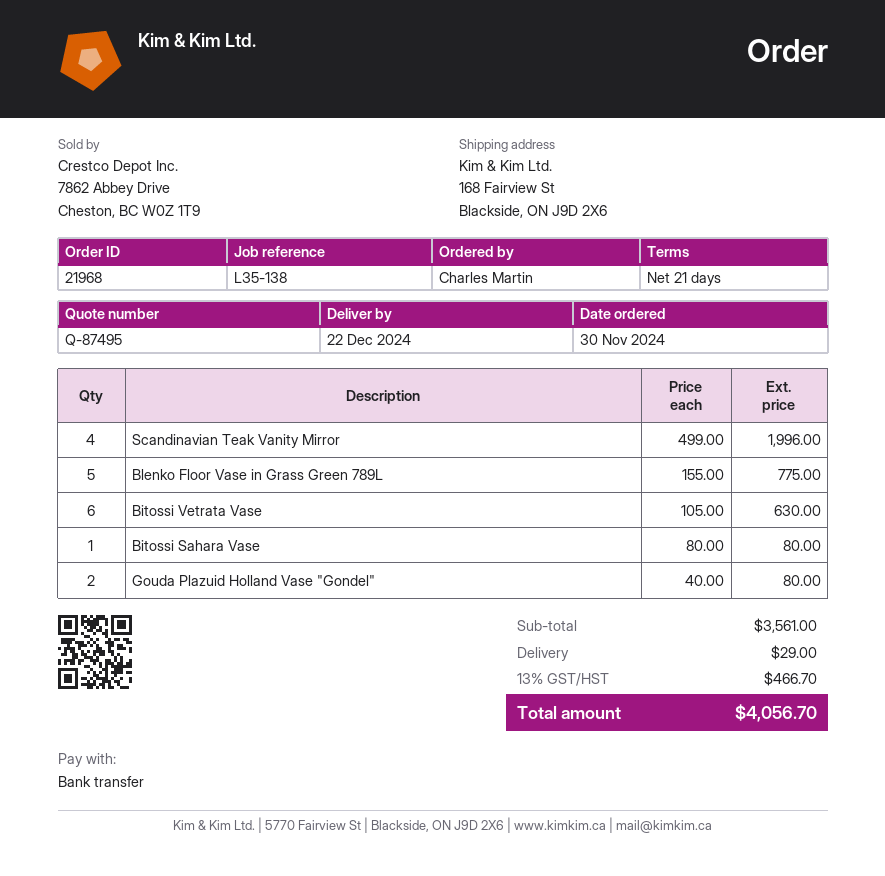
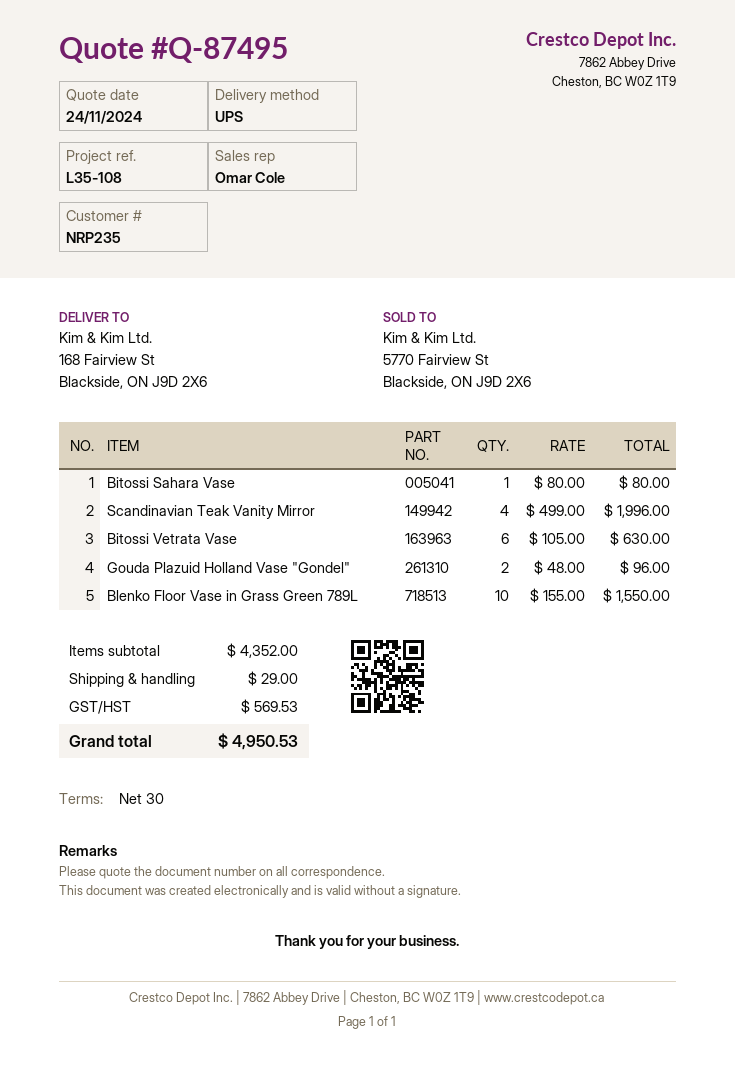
payment terms: 21 days -> 30 days
reference: L35-138 -> L35-108
Blenko Floor Vase in Grass Green 789L: 5 x 155.00 = 775.00 -> 10 x 155.00 = 1550.00
Gouda Plazuid Holland Vase "Gondel": 2 x 40.00 = 80.00 -> 2 x 48.00 = 96.00
subtotal: 3561.00 -> 4352.00
tax: 466.70 -> 569.53
total: 4056.70 -> 4950.53

